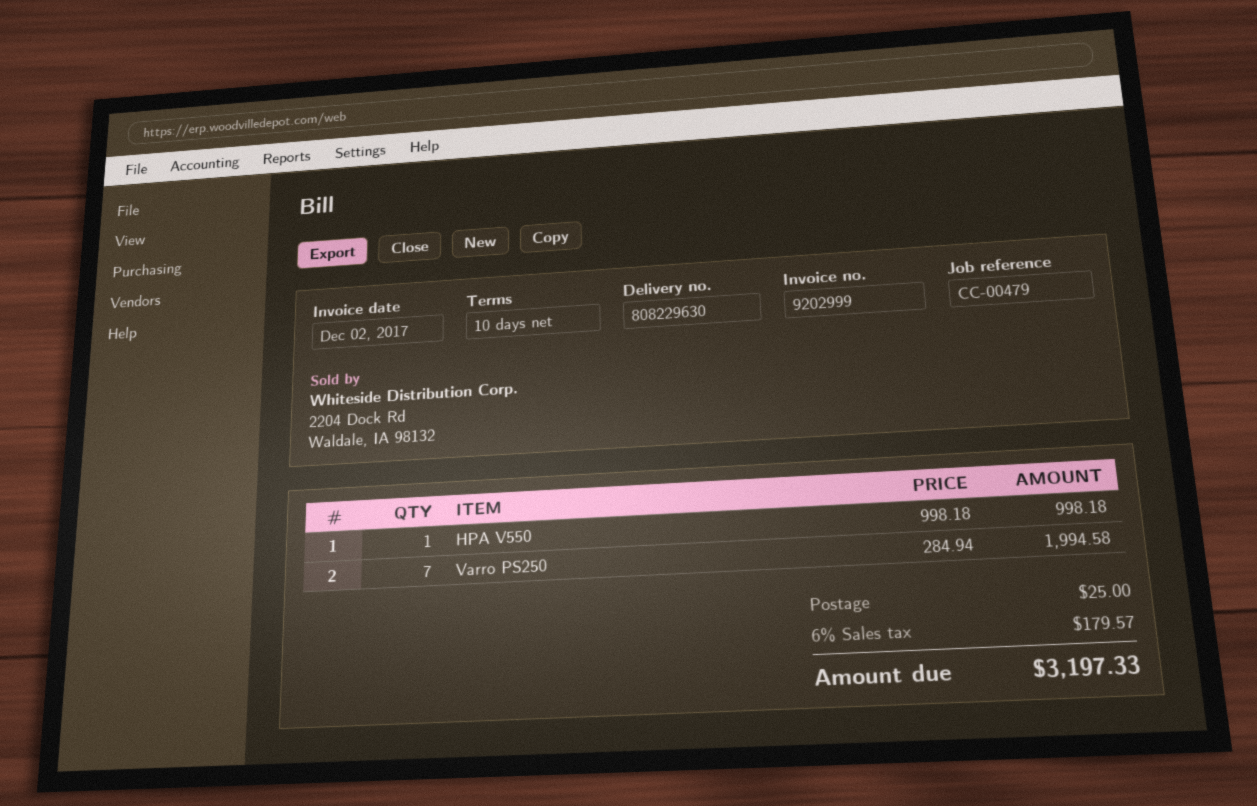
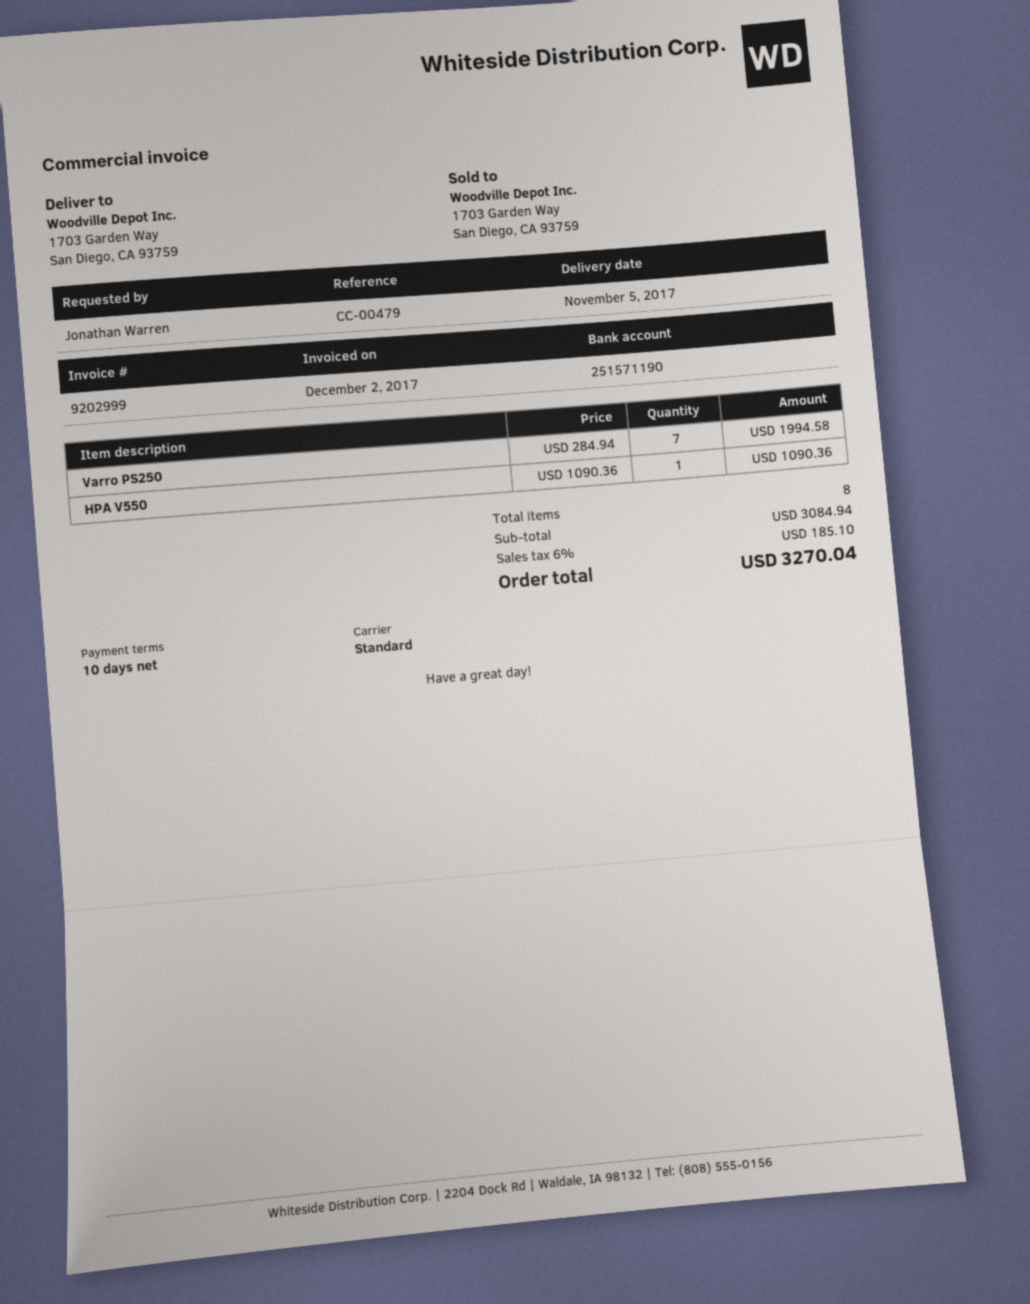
HPA V550: 1 x 998.18 = 998.18 -> 1 x 1090.36 = 1090.36
shipping: 25.00 -> none
tax: 6% = 179.57 -> 6% = 185.10
total: 3197.33 -> 3270.04

